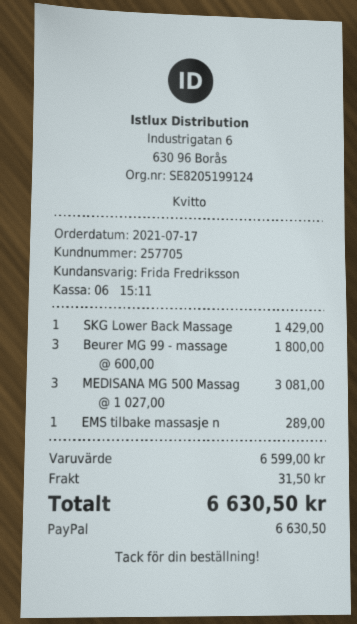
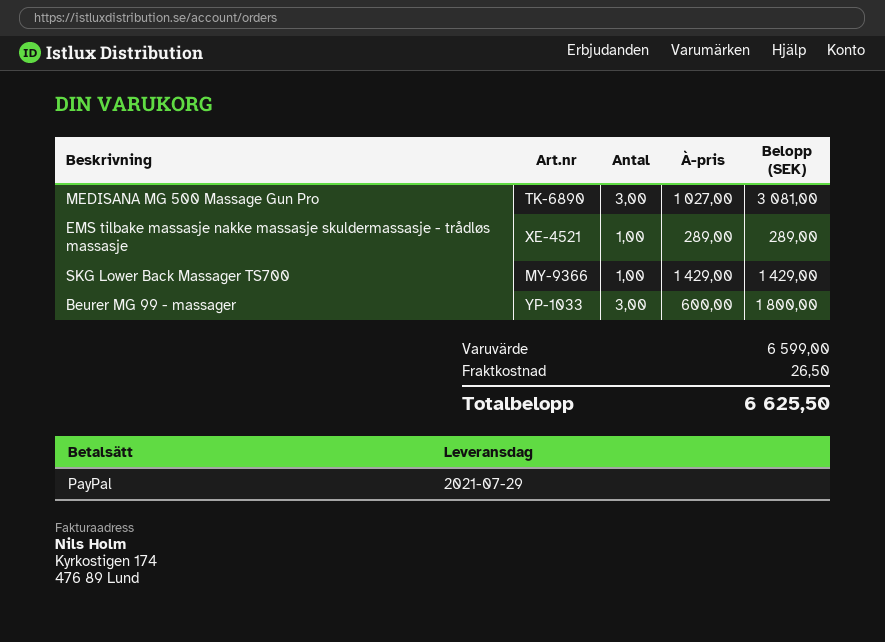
shipping: 31.50 -> 26.50
total: 6630.50 -> 6625.50

